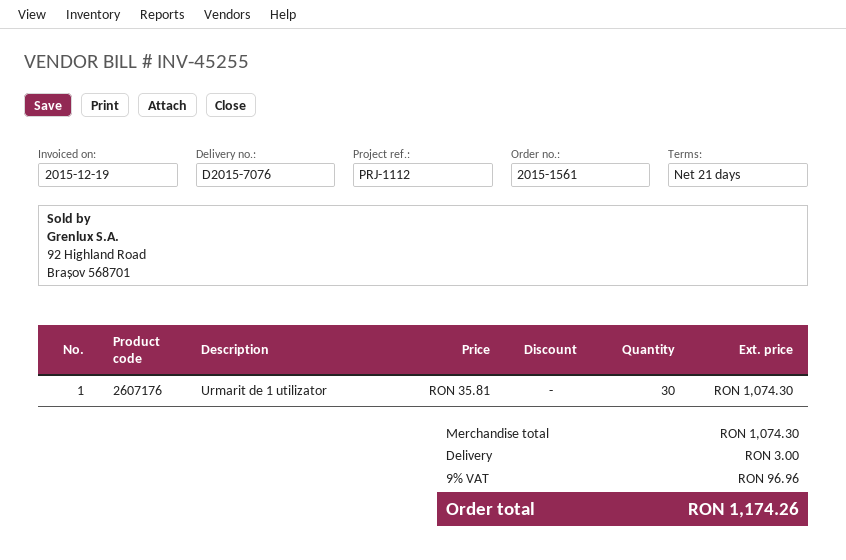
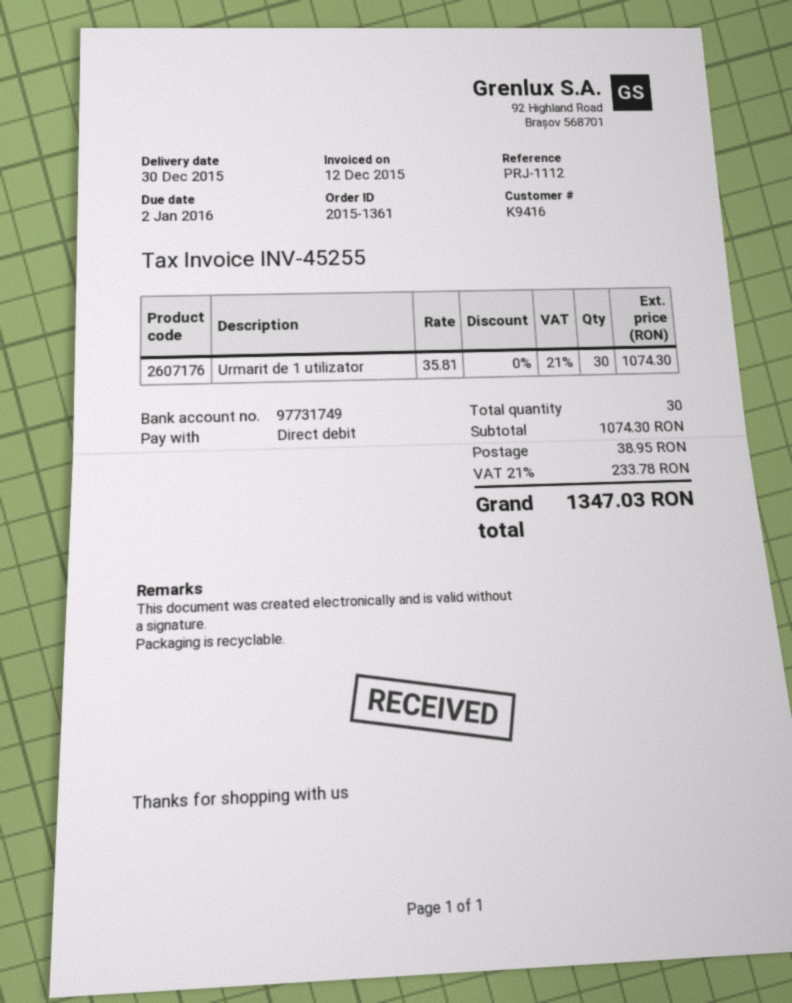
order number: 2015-1561 -> 2015-1361
invoice date: 2015-12-19 -> 2015-12-12
shipping: 3.00 -> 38.95
tax: 9% = 96.96 -> 21% = 233.78
total: 1174.26 -> 1347.03

